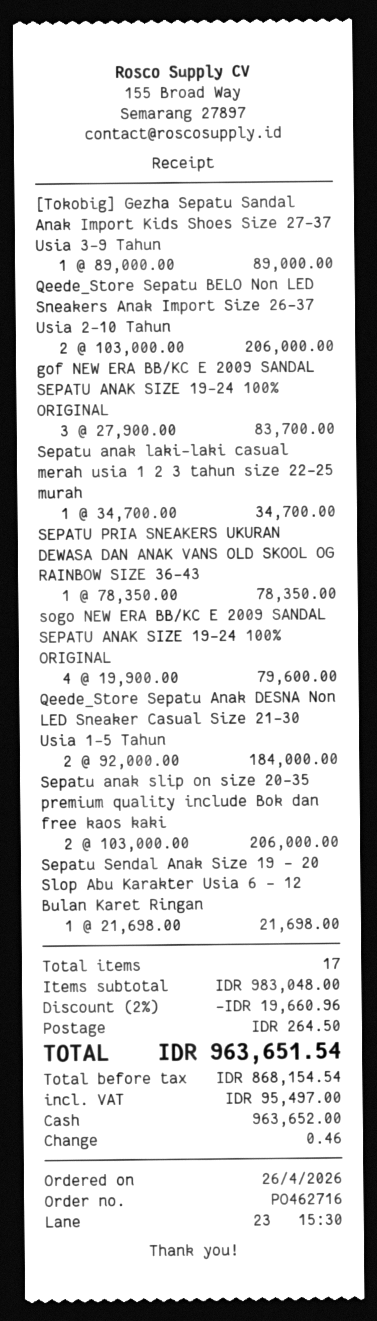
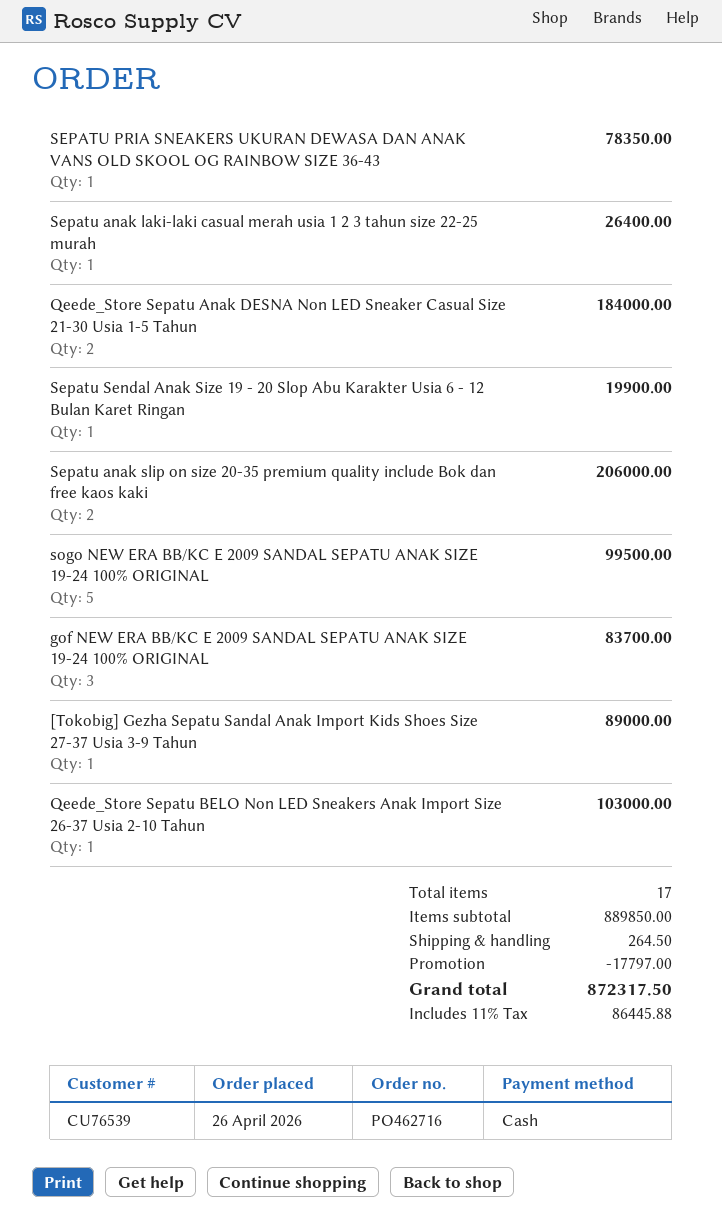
Qeede_Store Sepatu BELO Non LED Sneakers Anak Import Size 26-37 Usia 2-10 Tahun: 2 for 206000.00 -> 1 for 103000.00
Sepatu anak laki-laki casual merah usia 1 2 3 tahun size 22-25 murah: 1 for 34700.00 -> 1 for 26400.00
sogo NEW ERA BB/KC E 2009 SANDAL SEPATU ANAK SIZE 19-24 100% ORIGINAL: 4 for 79600.00 -> 5 for 99500.00
Sepatu Sendal Anak Size 19 - 20 Slop Abu Karakter Usia 6 - 12 Bulan Karet Ringan: 1 for 21698.00 -> 1 for 19900.00
subtotal: 983048.00 -> 889850.00
discount: 19660.96 -> 17797.00
tax: 95497.00 -> 86445.88
total: 963651.54 -> 872317.50

